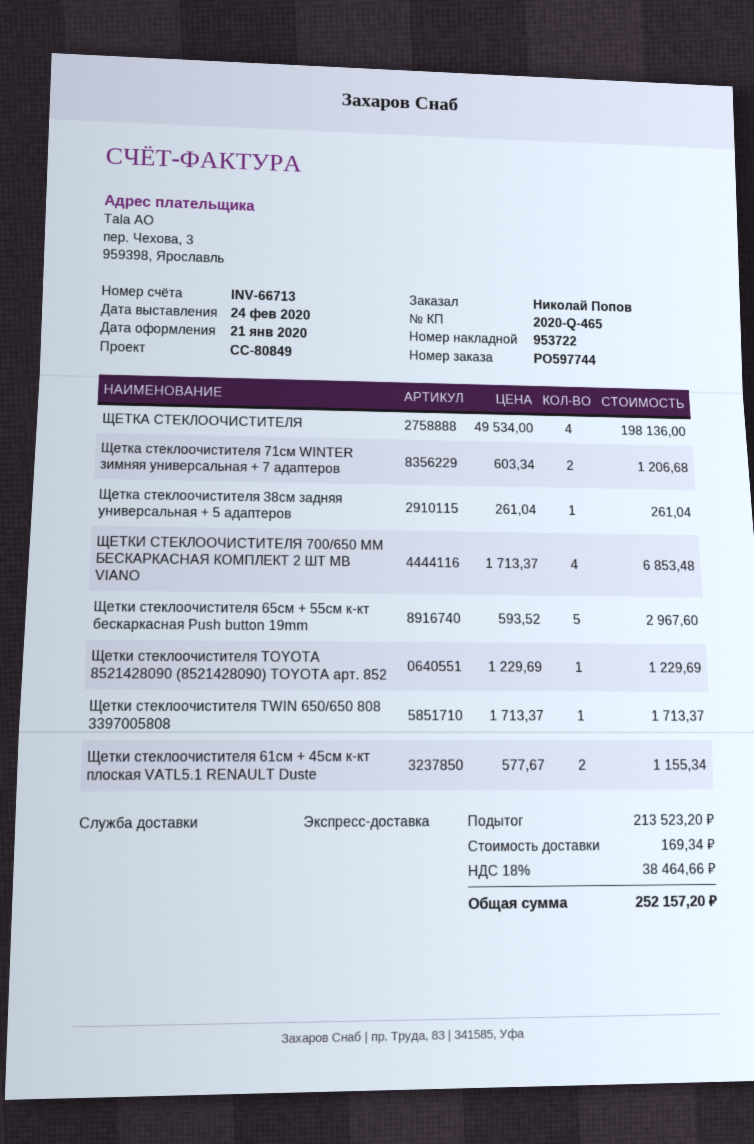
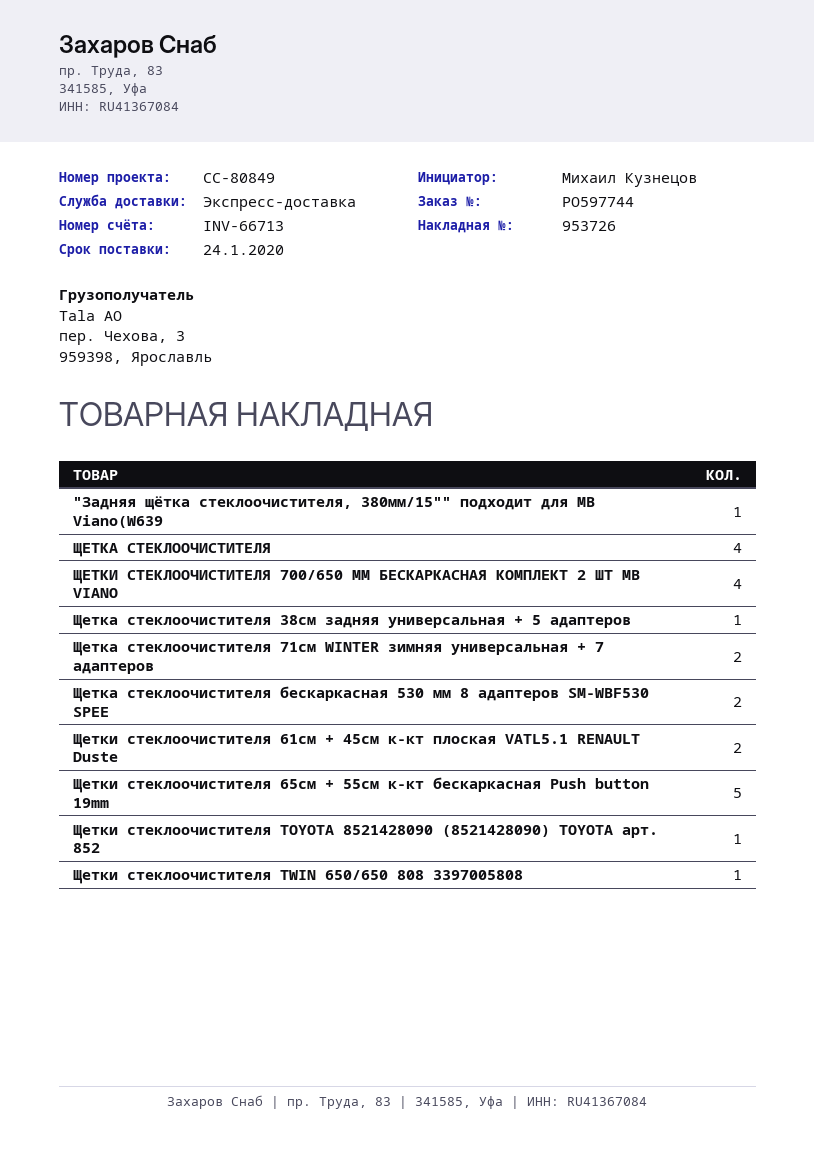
delivery note number: 953722 -> 953726
ordered by: Николай Попов -> Михаил Кузнецов
"Задняя щётка стеклоочистителя, 380мм/15"" подходит для MB Viano(W639: none -> 1
Щетка стеклоочистителя бескаркасная 530 мм 8 адаптеров SM-WBF530 SPEE: none -> 2

